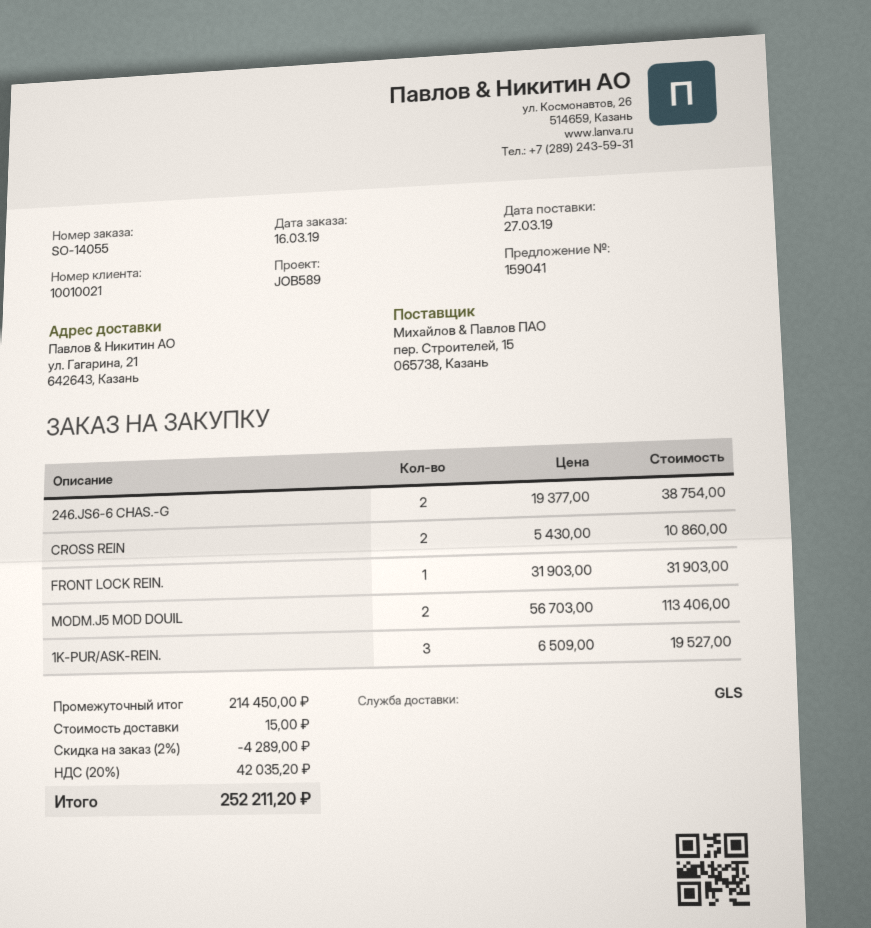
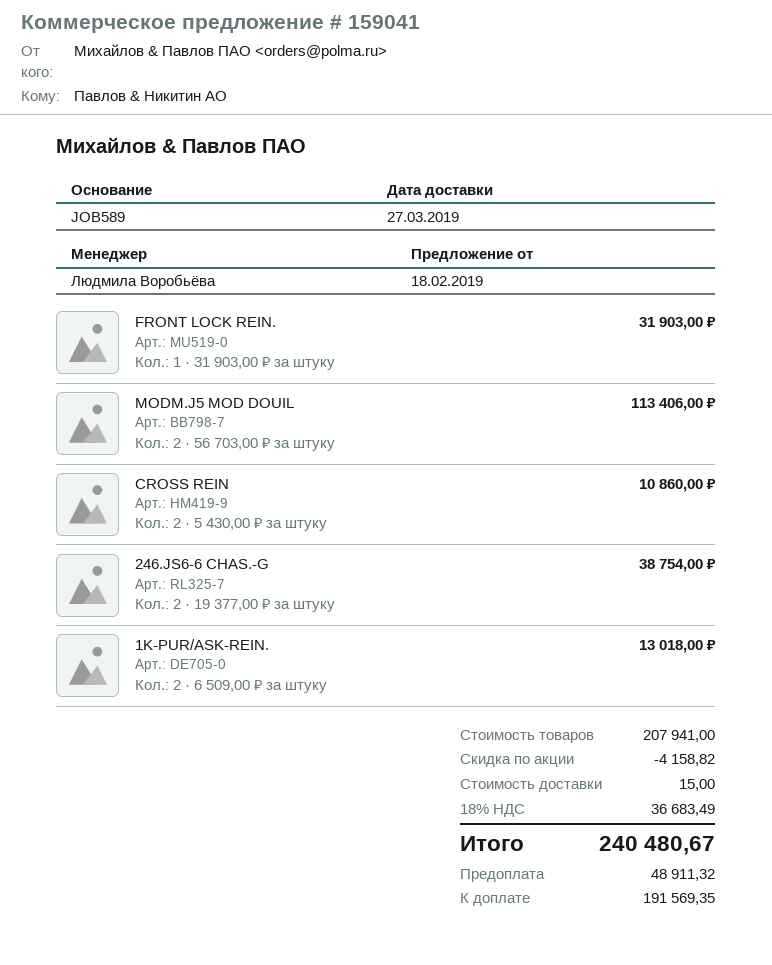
1K-PUR/ASK-REIN.: 3 x 6509.00 = 19527.00 -> 2 x 6509.00 = 13018.00
subtotal: 214450.00 -> 207941.00
discount: 4289.00 -> 4158.82
tax: 20% = 42035.20 -> 18% = 36683.49
total: 252211.20 -> 240480.67

